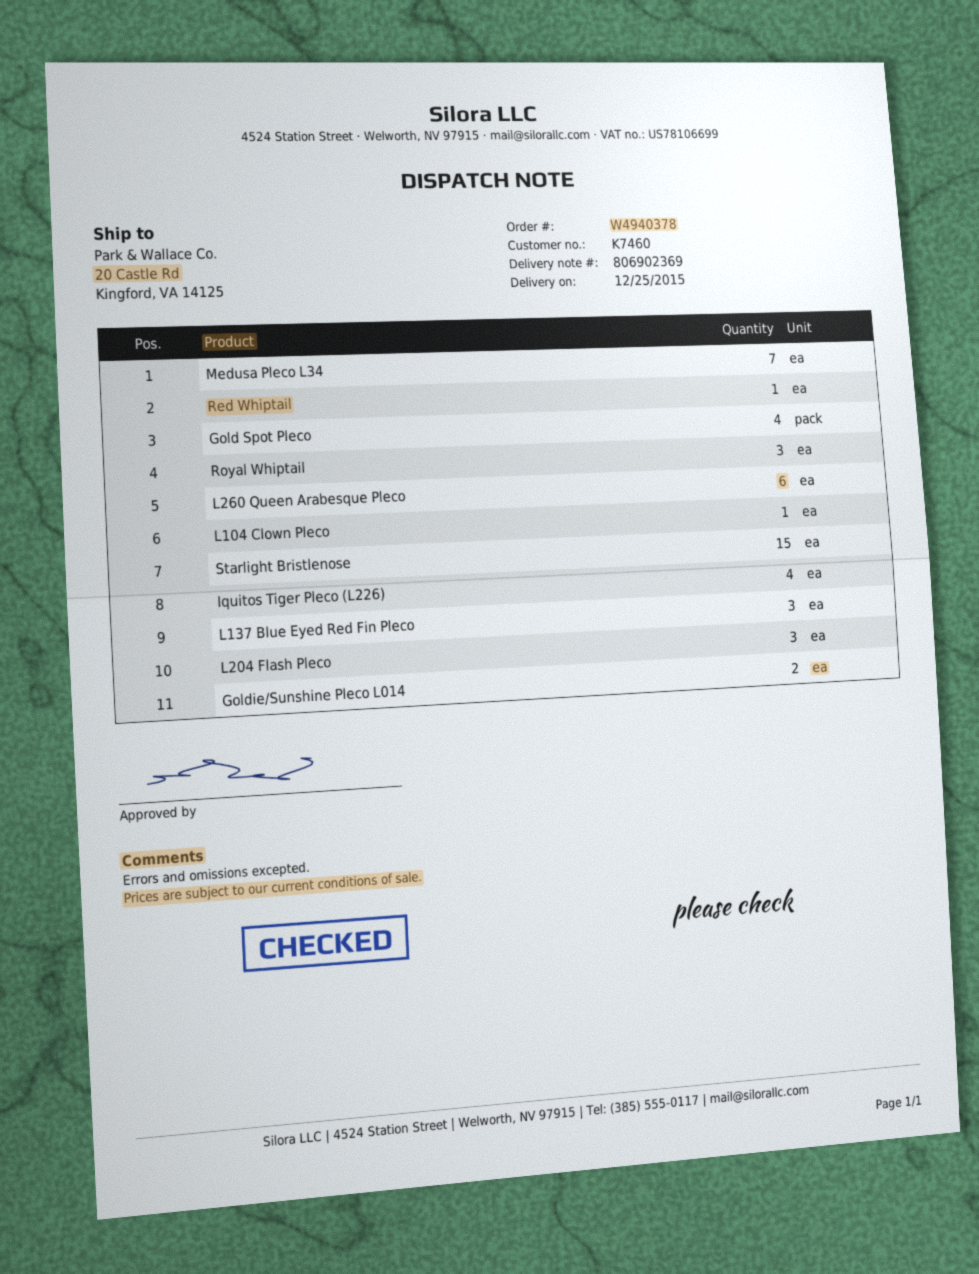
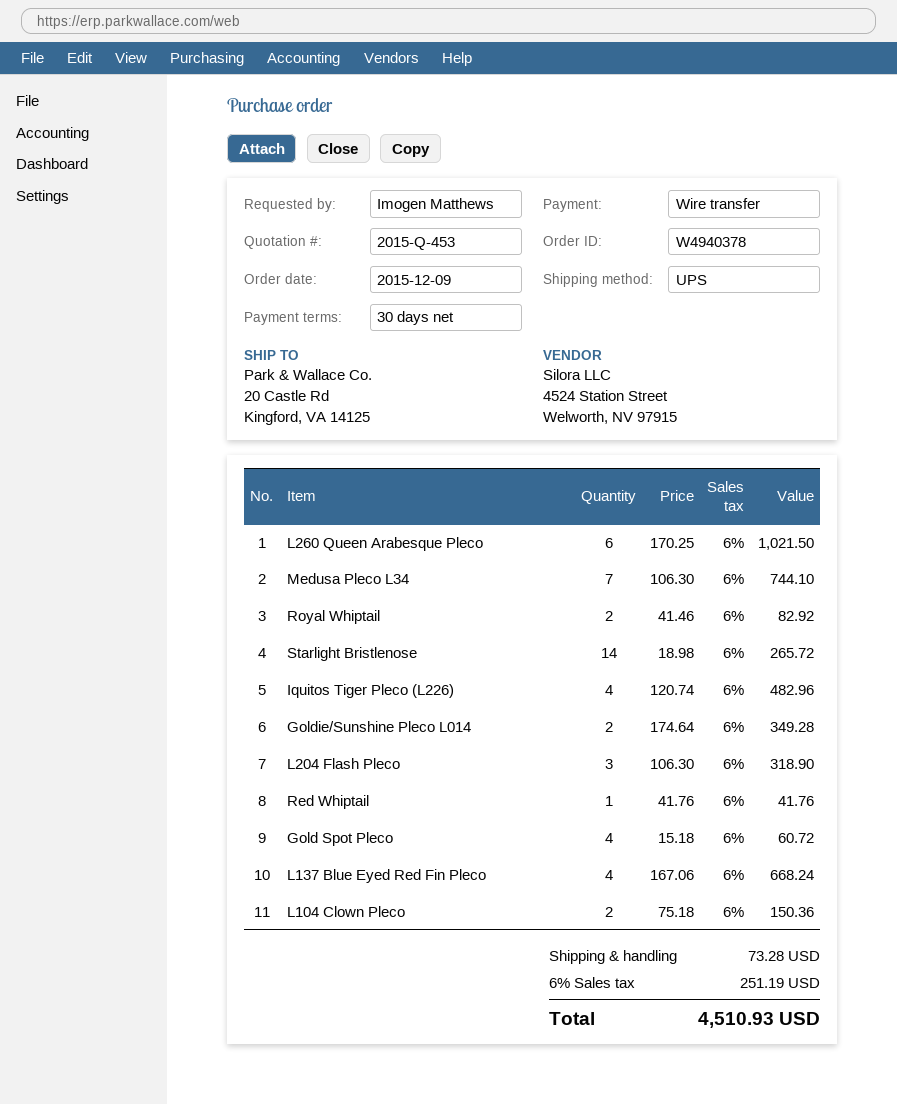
Royal Whiptail: 3 -> 2
L104 Clown Pleco: 1 -> 2
Starlight Bristlenose: 15 -> 14
L137 Blue Eyed Red Fin Pleco: 3 -> 4

